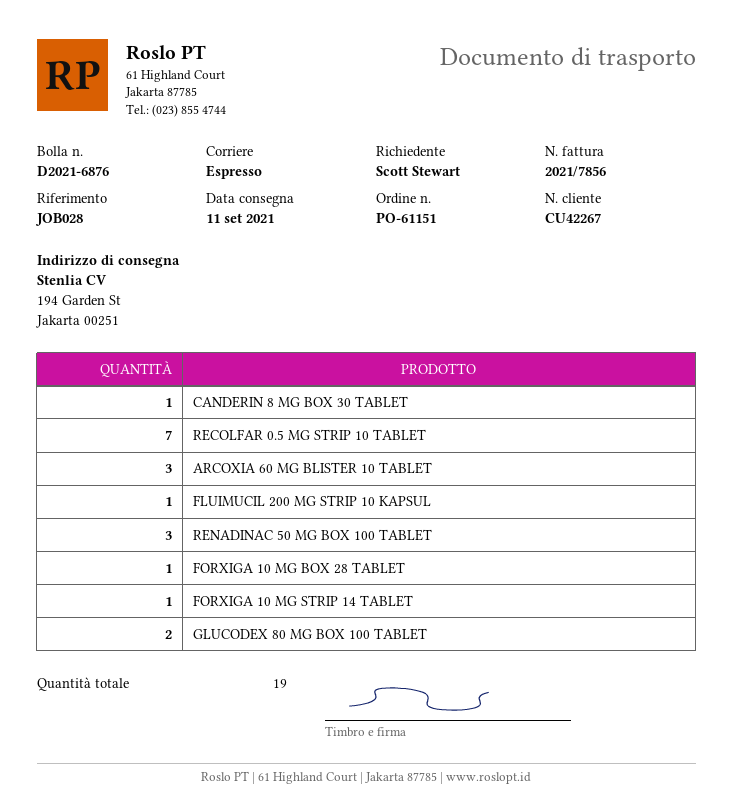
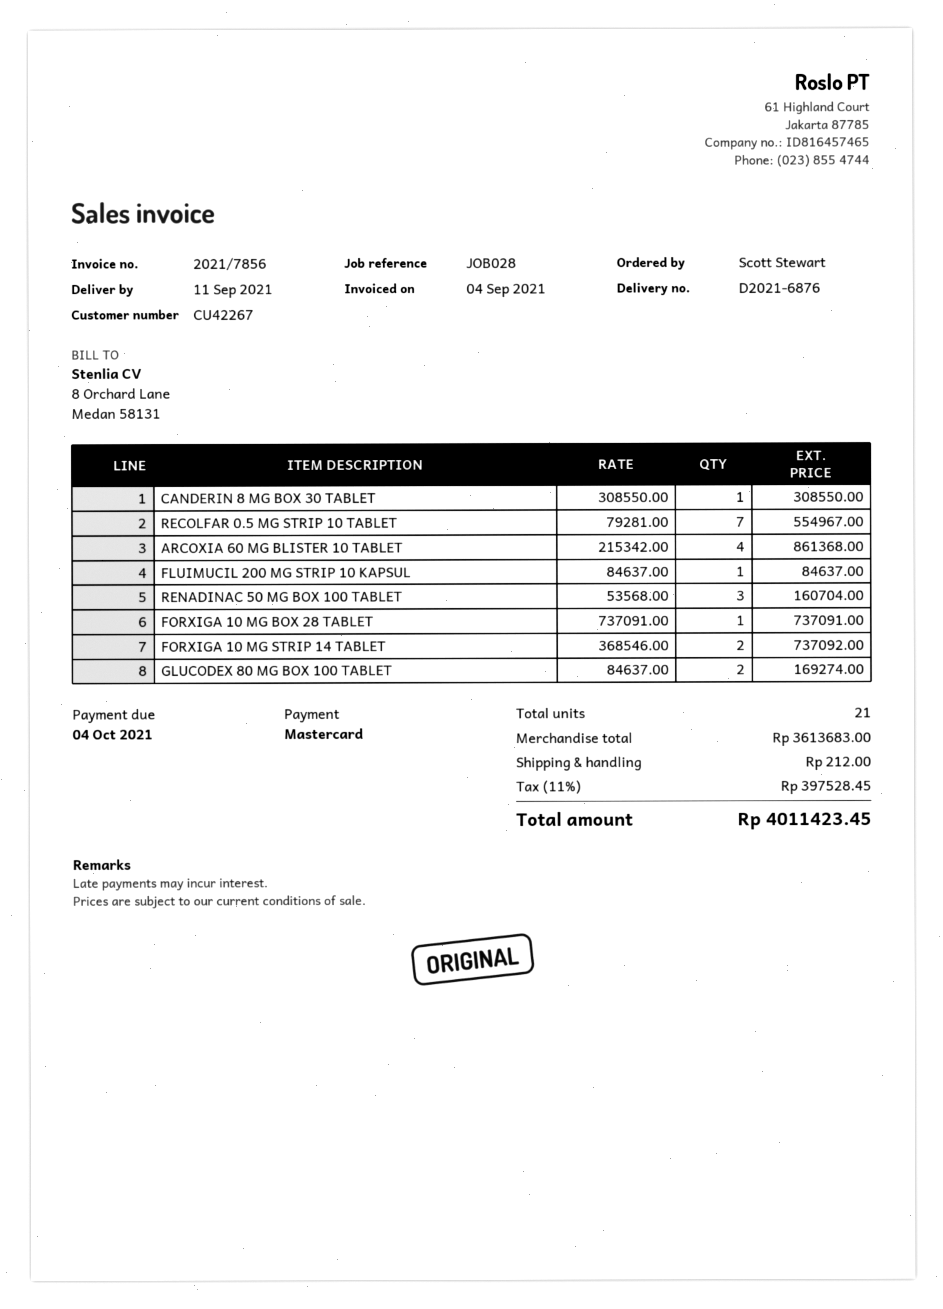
ARCOXIA 60 MG BLISTER 10 TABLET: 3 -> 4
FORXIGA 10 MG STRIP 14 TABLET: 1 -> 2
total quantity: 19 -> 21

